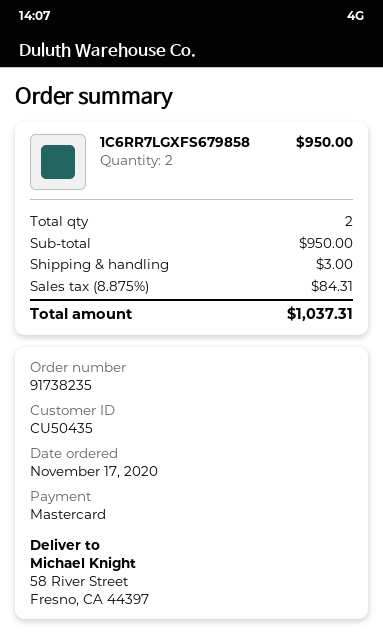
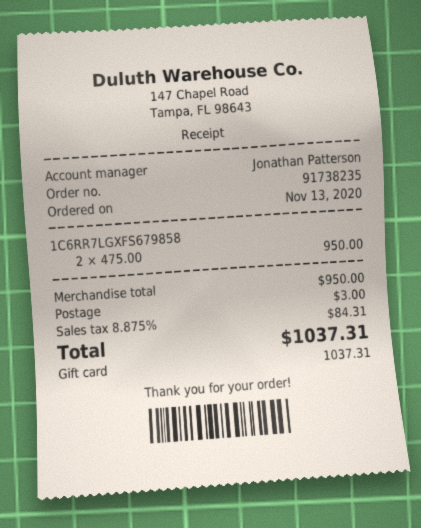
order date: 2020-11-17 -> 2020-11-13
payment method: Mastercard -> gift card

